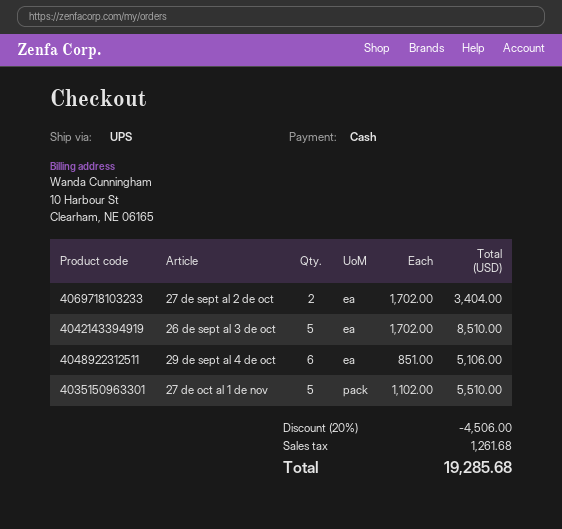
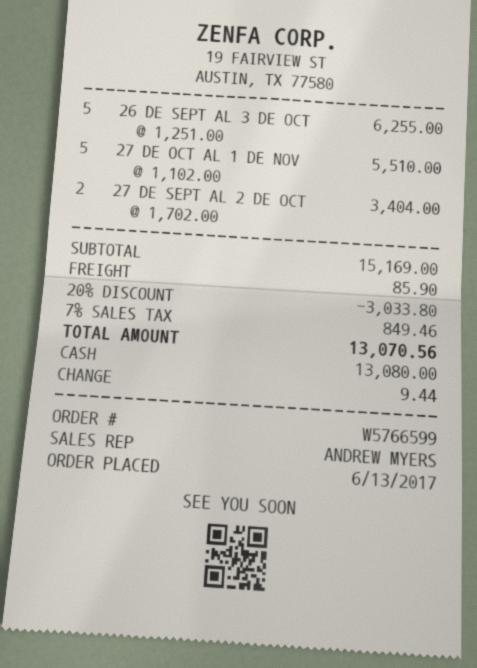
26 de sept al 3 de oct: 5 x 1702.00 = 8510.00 -> 5 x 1251.00 = 6255.00
29 de sept al 4 de oct: 6 x 851.00 = 5106.00 -> none
discount: 20% = 4506.00 -> 20% = 3033.80
shipping: none -> 85.90
tax: 1261.68 -> 849.46
total: 19285.68 -> 13070.56

